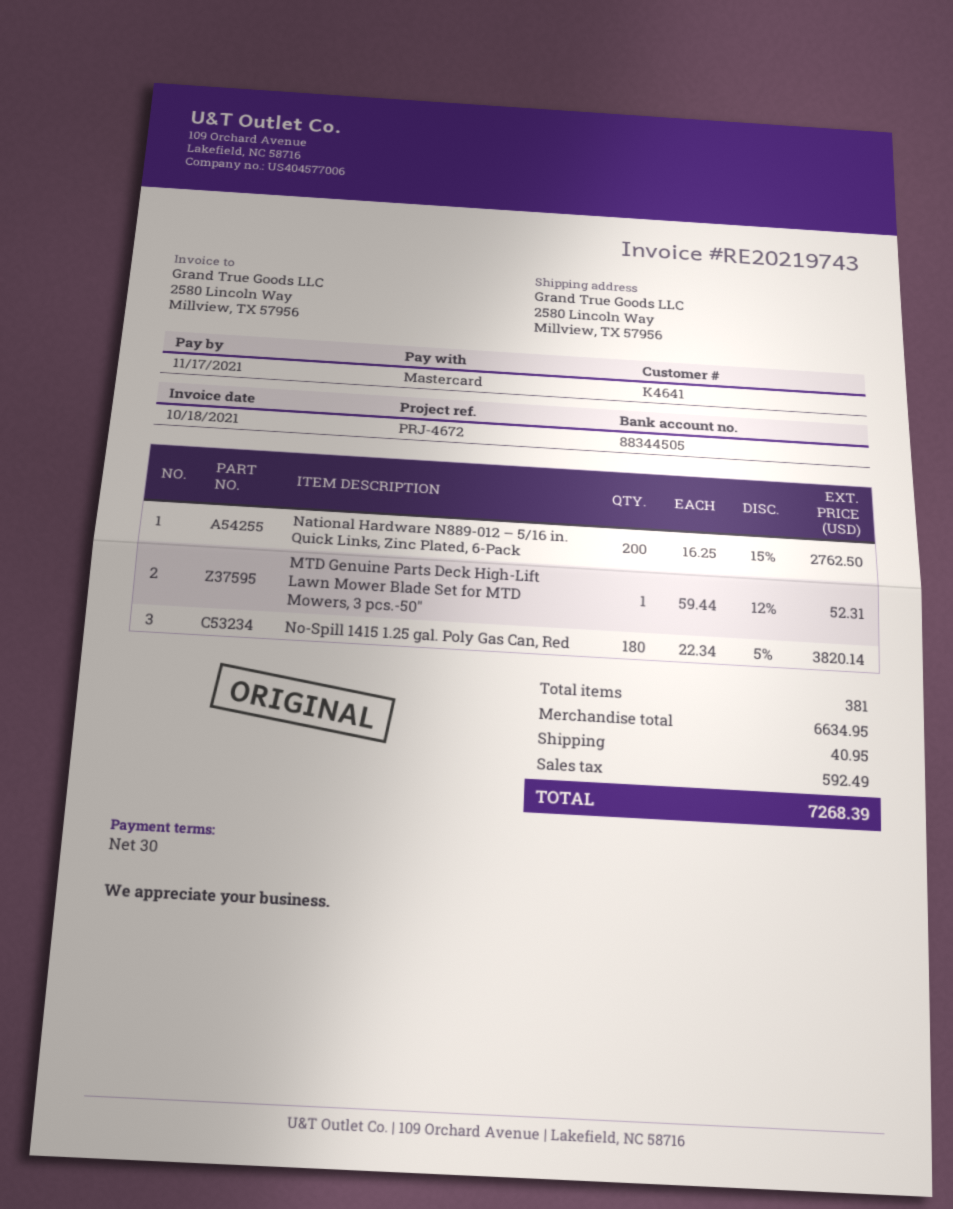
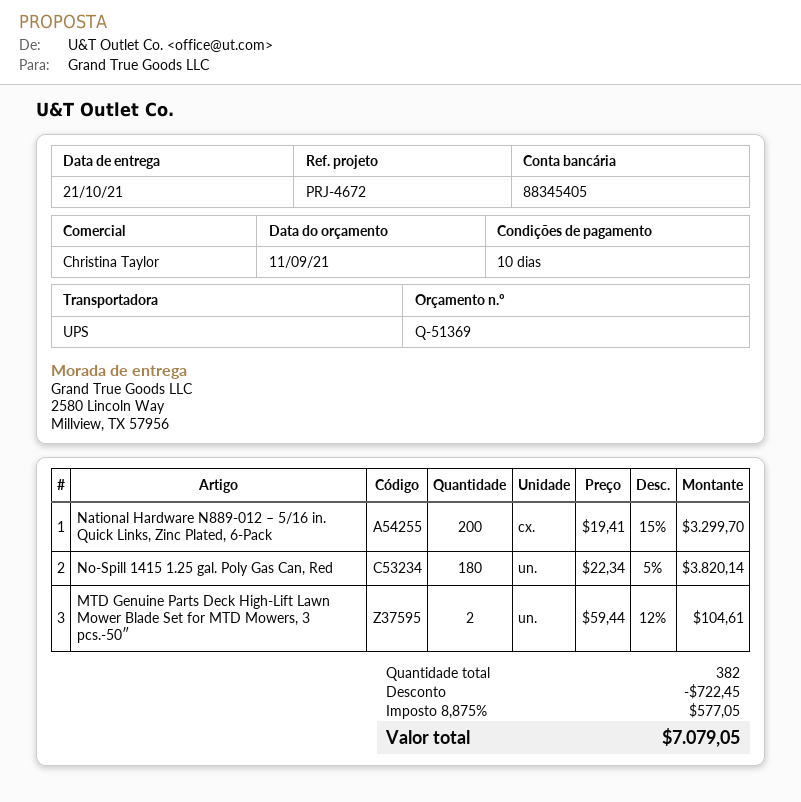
payment terms: 30 days -> 10 days
bank account: 88344505 -> 88345405
National Hardware N889-012 – 5/16 in. Quick Links, Zinc Plated, 6-Pack: 200 x 16.25 - 15% = 2762.50 -> 200 x 19.41 - 15% = 3299.70
MTD Genuine Parts Deck High-Lift Lawn Mower Blade Set for MTD Mowers, 3 pcs.-50″: 1 x 59.44 - 12% = 52.31 -> 2 x 59.44 - 12% = 104.61
total quantity: 381 -> 382
discount: none -> 722.45
shipping: 40.95 -> none
tax: 592.49 -> 577.05
total: 7268.39 -> 7079.05

